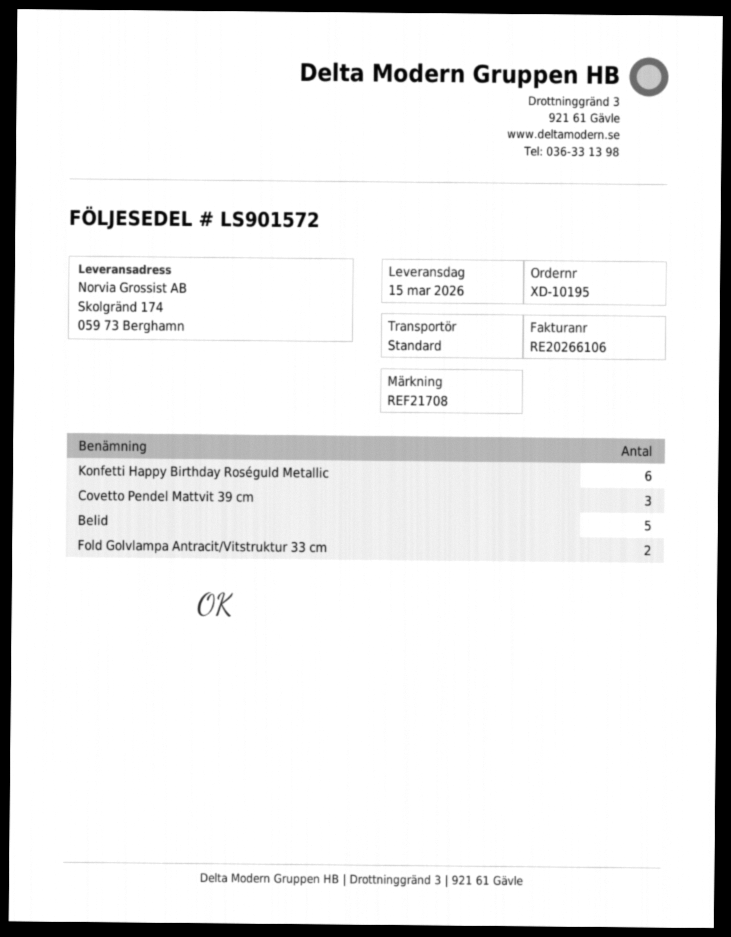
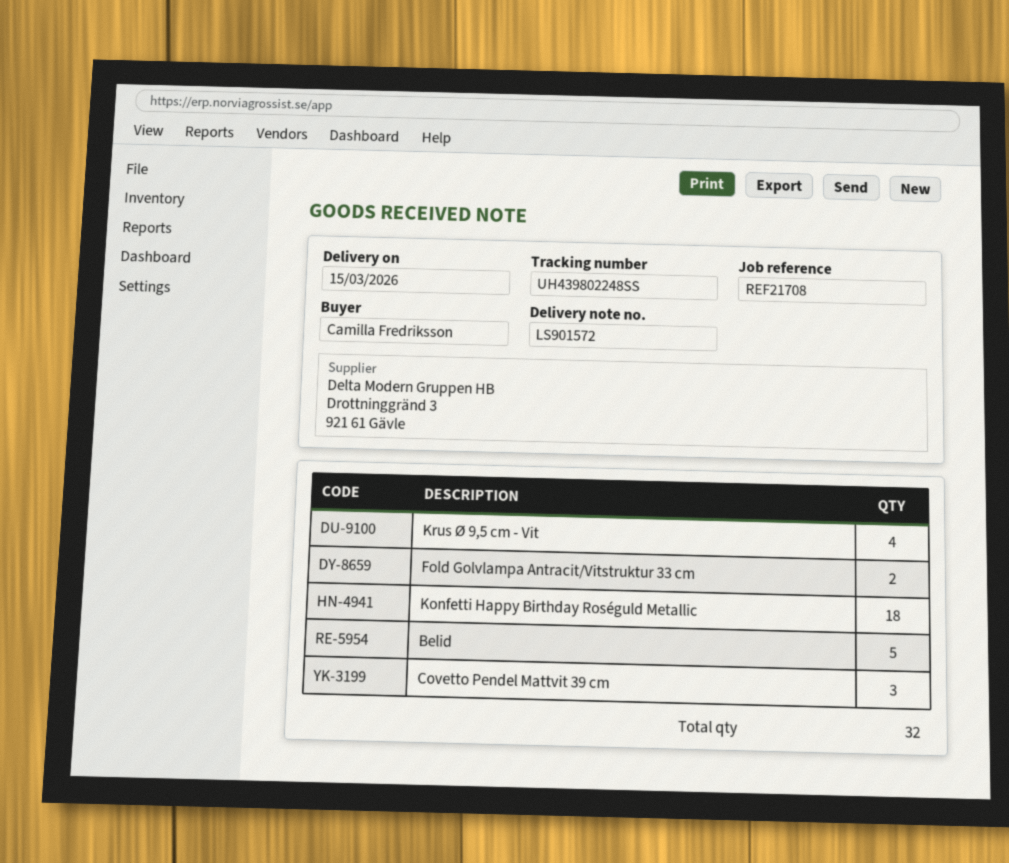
Konfetti Happy Birthday Roséguld Metallic: 6 -> 18
Krus Ø 9,5 cm - Vit: none -> 4

